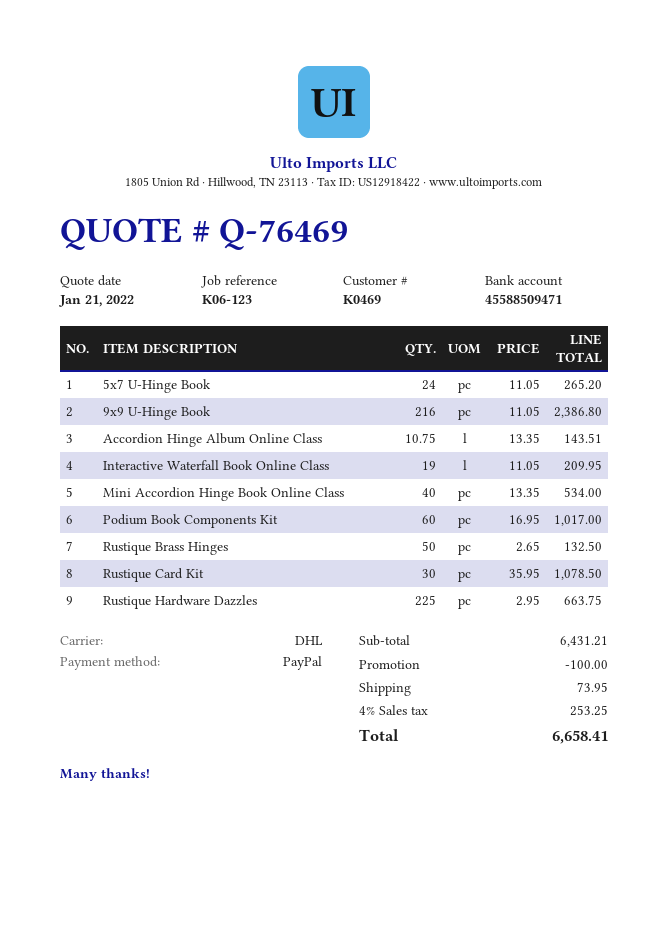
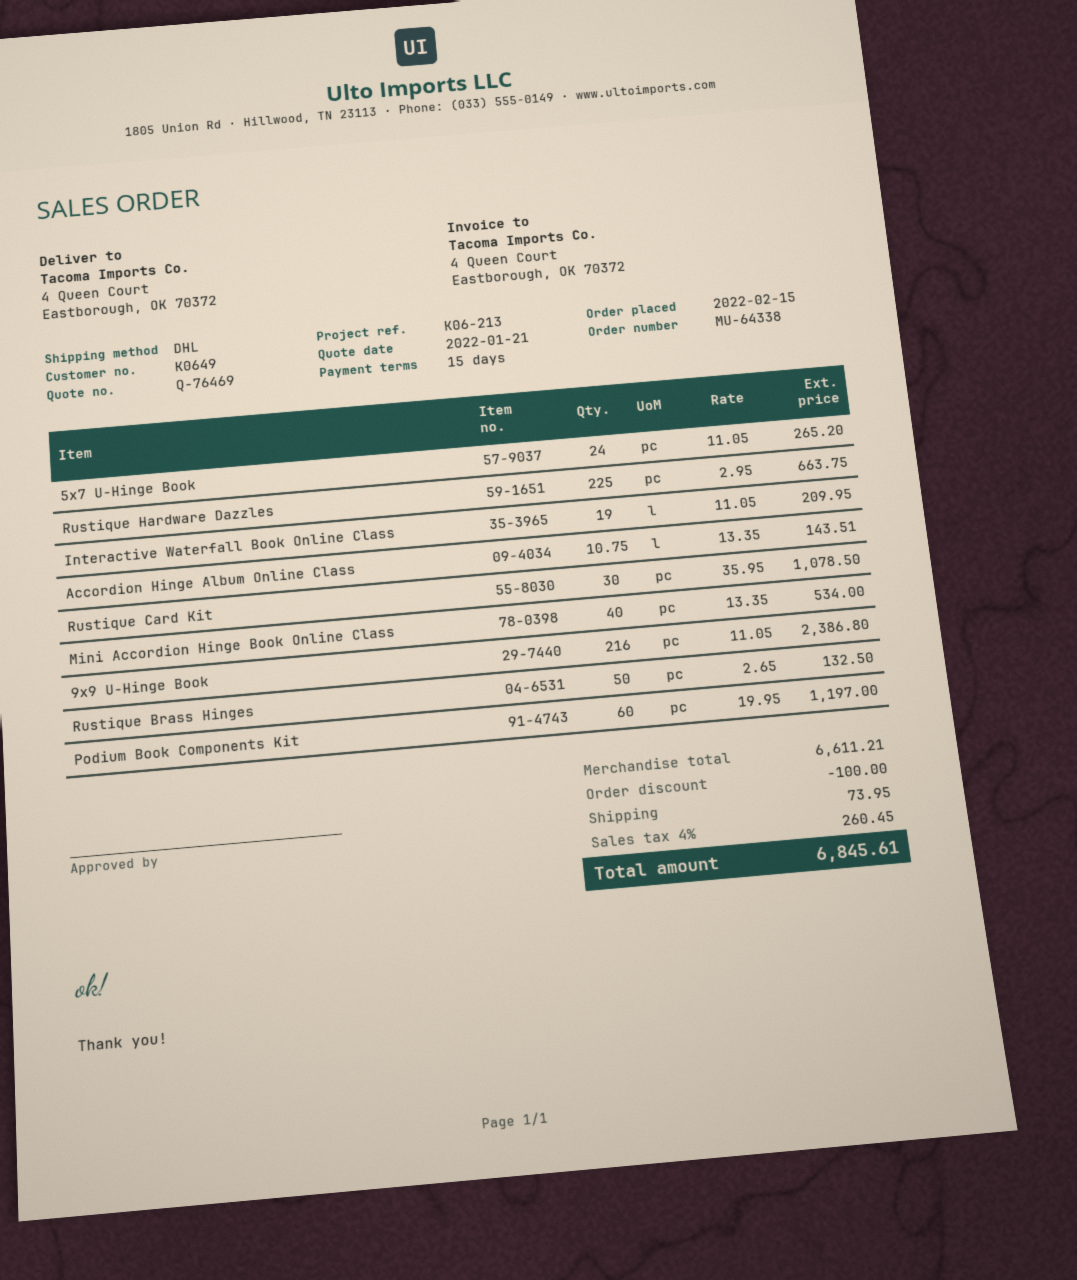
customer number: K0469 -> K0649
reference: K06-123 -> K06-213
Podium Book Components Kit: 60 x 16.95 = 1017.00 -> 60 x 19.95 = 1197.00
subtotal: 6431.21 -> 6611.21
tax: 4% = 253.25 -> 4% = 260.45
total: 6658.41 -> 6845.61

